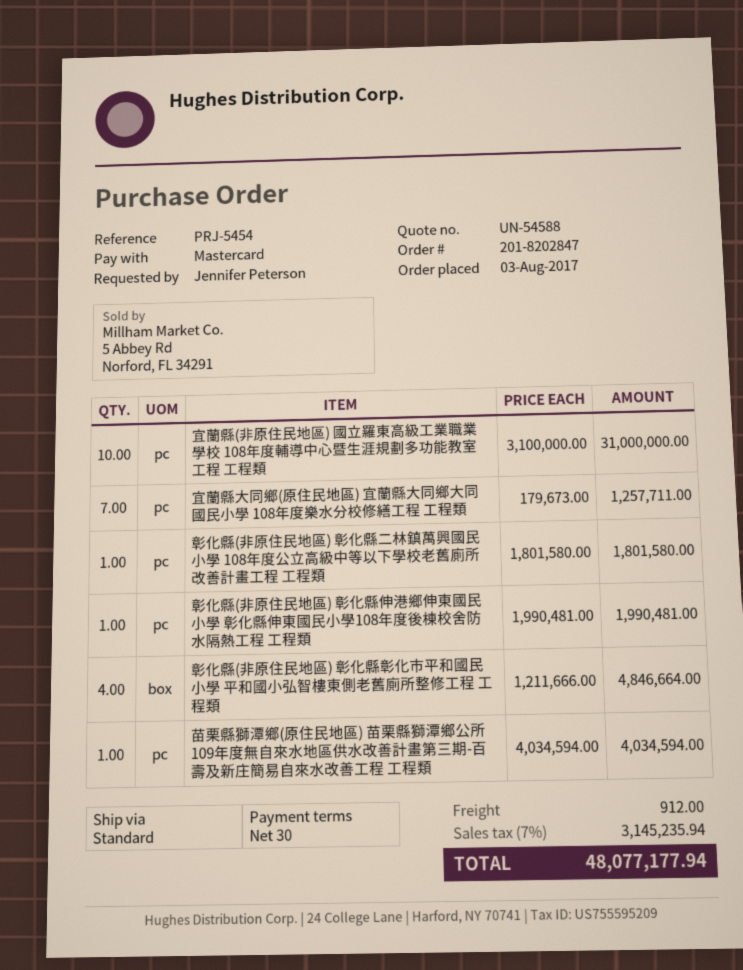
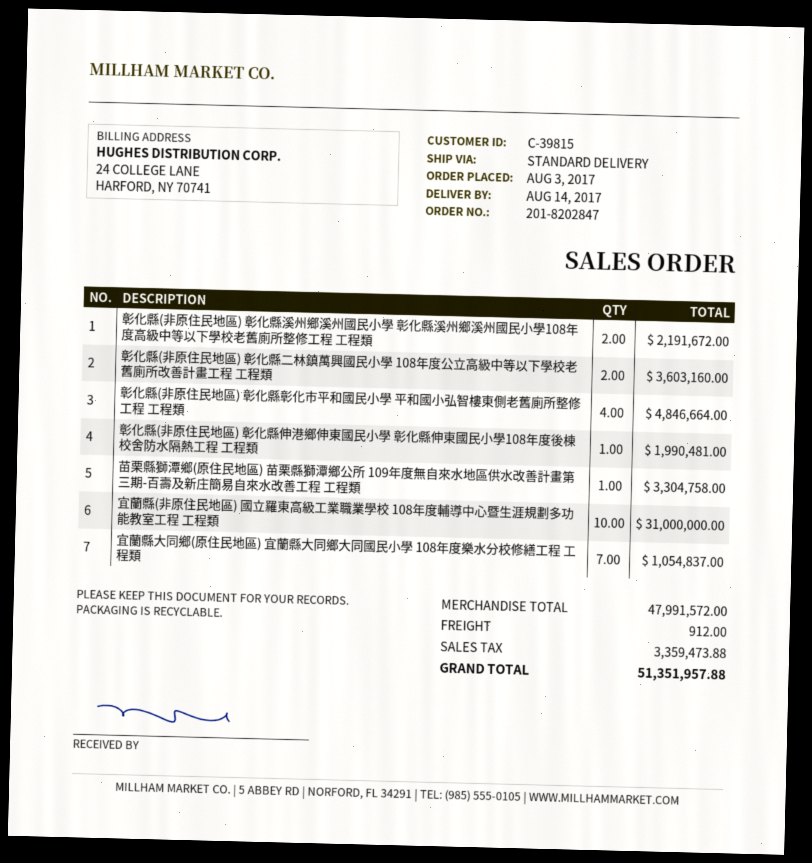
宜蘭縣大同鄉(原住民地區) 宜蘭縣大同鄉大同國民小學 108年度樂水分校修繕工程 工程類: 7 for 1257711.00 -> 7 for 1054837.00
彰化縣(非原住民地區) 彰化縣二林鎮萬興國民小學 108年度公立高級中等以下學校老舊廁所改善計畫工程 工程類: 1 for 1801580.00 -> 2 for 3603160.00
苗栗縣獅潭鄉(原住民地區) 苗栗縣獅潭鄉公所 109年度無自來水地區供水改善計畫第三期-百壽及新庄簡易自來水改善工程 工程類: 1 for 4034594.00 -> 1 for 3304758.00
彰化縣(非原住民地區) 彰化縣溪州鄉溪州國民小學 彰化縣溪州鄉溪州國民小學108年度高級中等以下學校老舊廁所整修工程 工程類: none -> 2 for 2191672.00
tax: 3145235.94 -> 3359473.88
total: 48077177.94 -> 51351957.88

